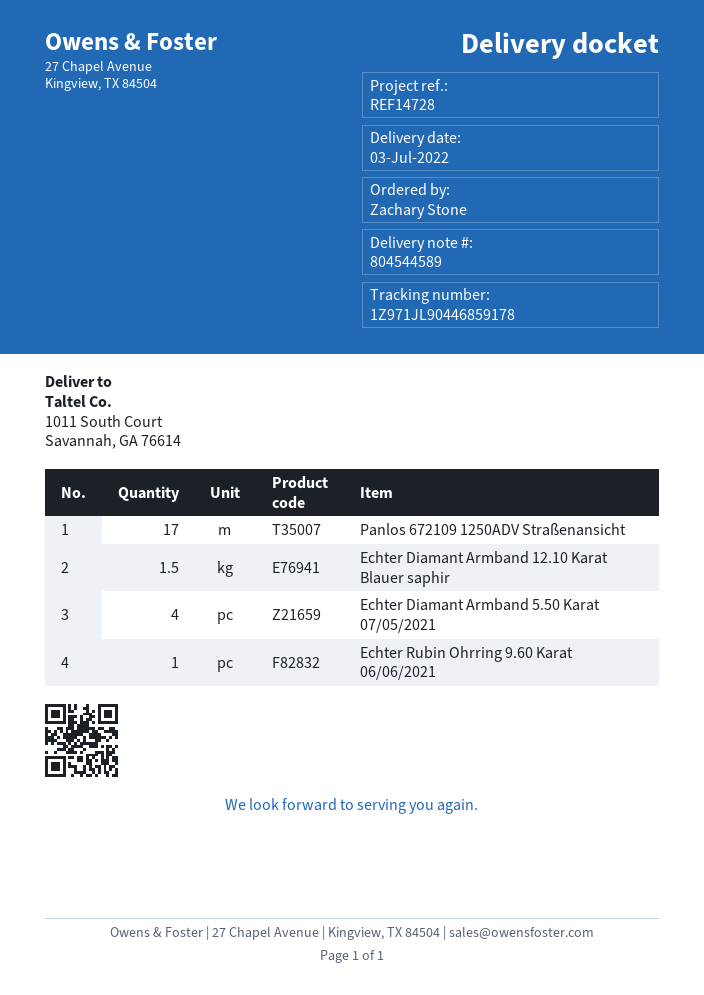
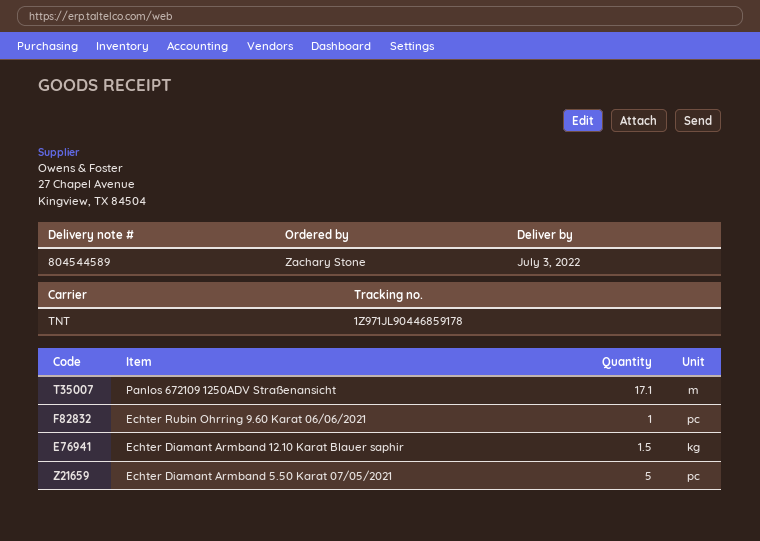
Panlos 672109 1250ADV Straßenansicht: 17 -> 17.1
Echter Diamant Armband 5.50 Karat 07/05/2021: 4 -> 5

